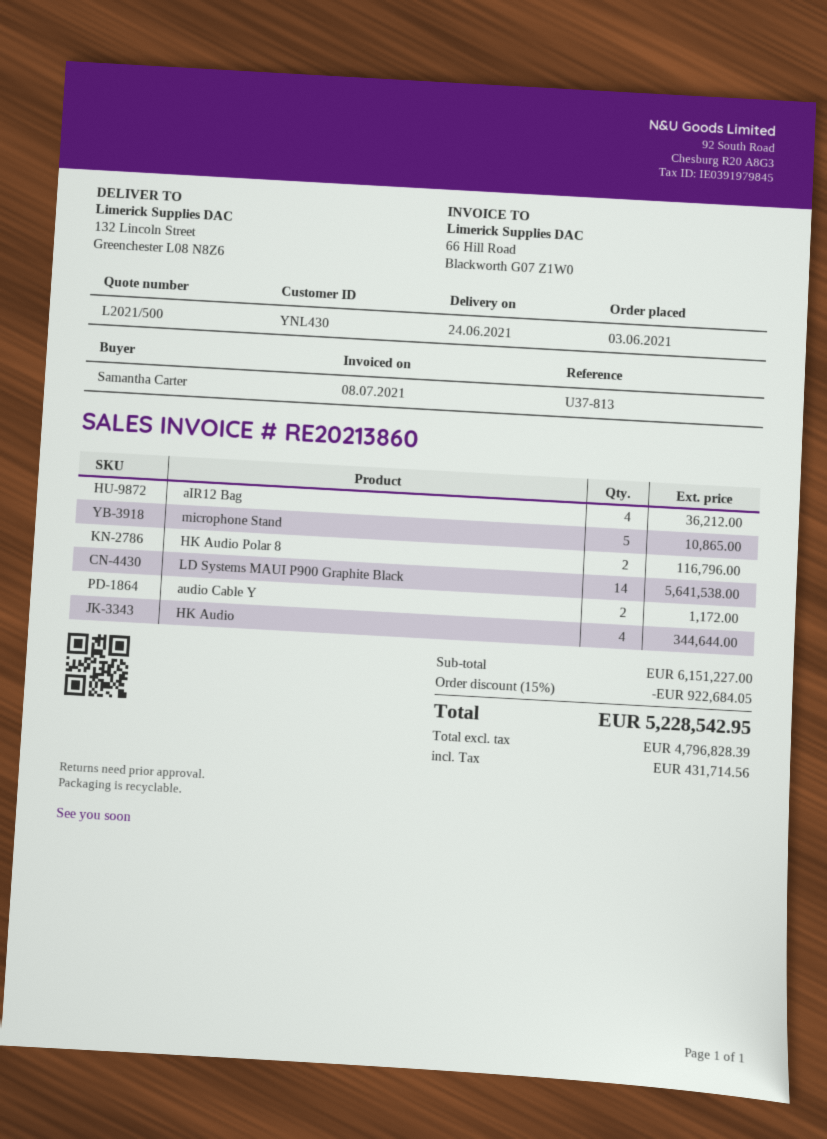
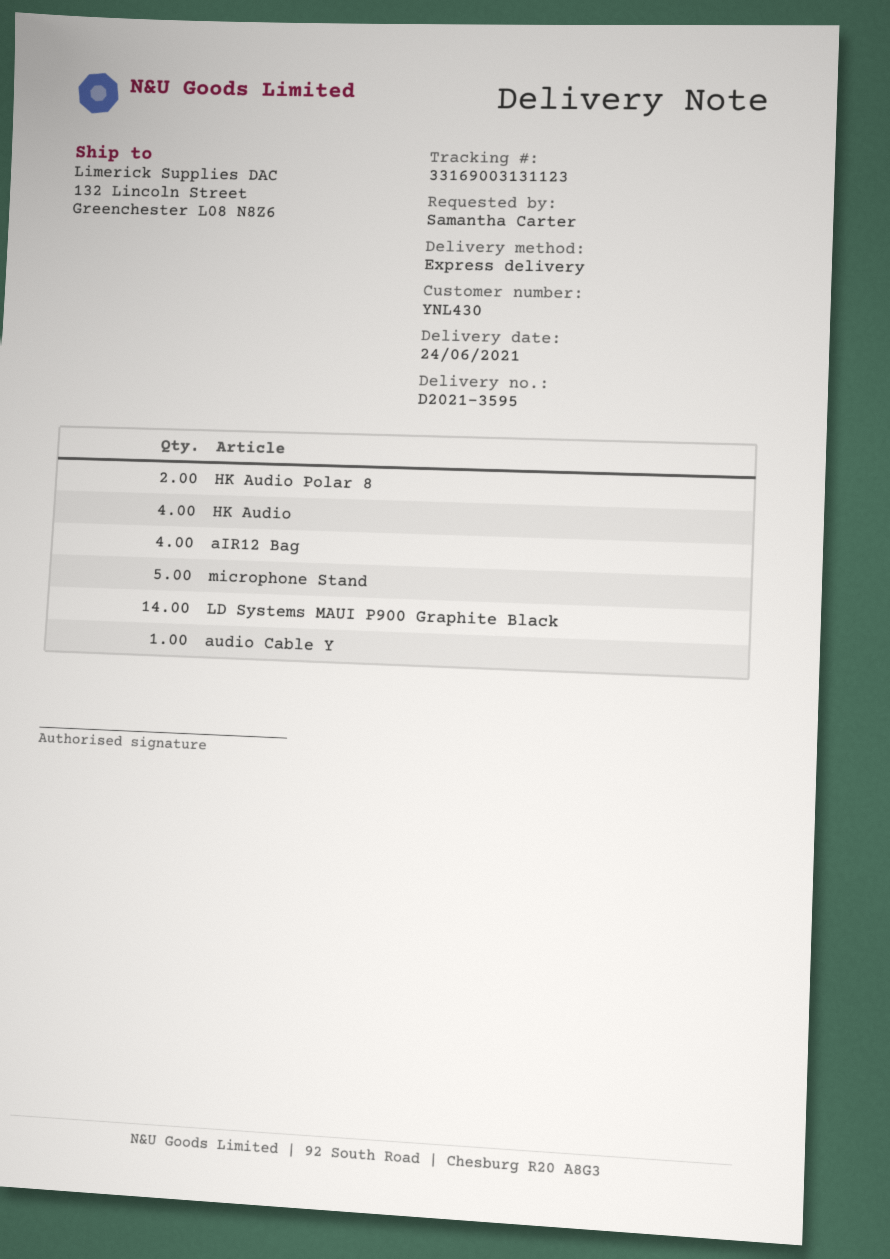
audio Cable Y: 2 -> 1

